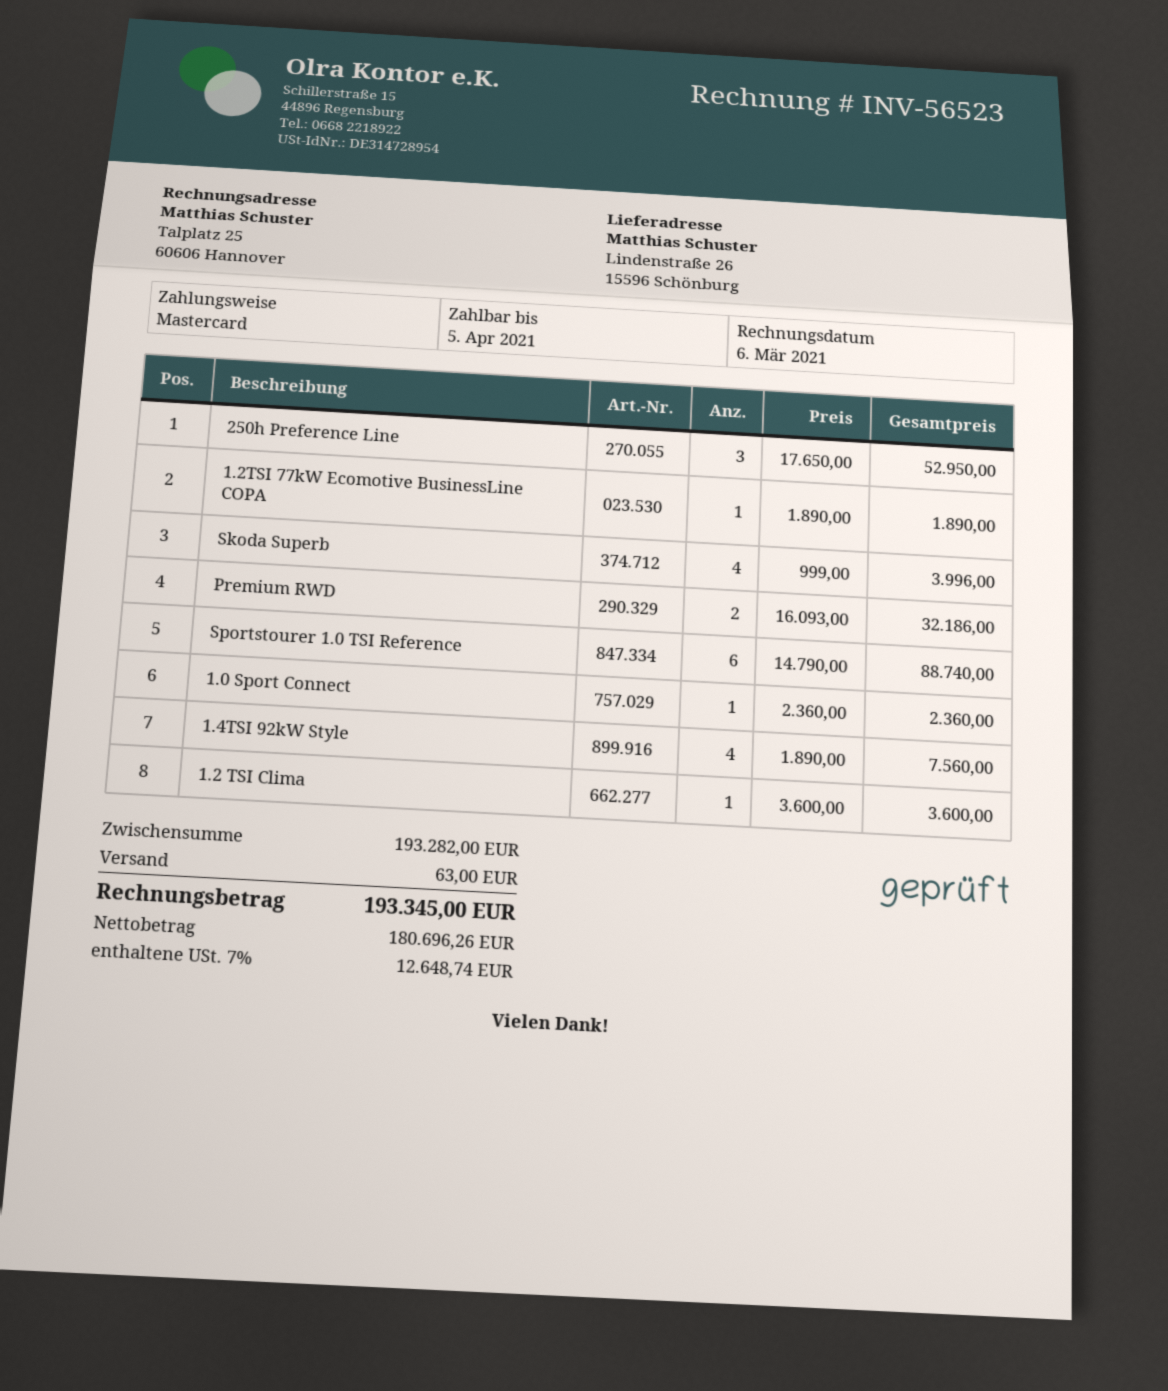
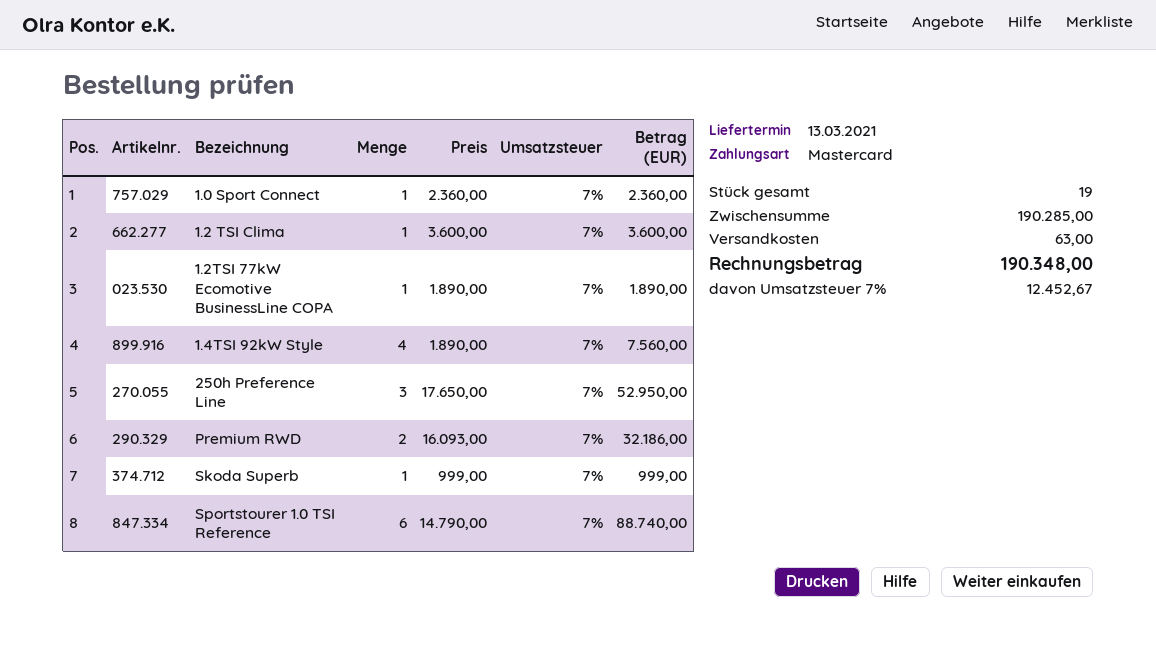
Skoda Superb: 4 x 999.00 = 3996.00 -> 1 x 999.00 = 999.00
subtotal: 193282.00 -> 190285.00
tax: 7% = 12648.74 -> 7% = 12452.67
total: 193345.00 -> 190348.00

